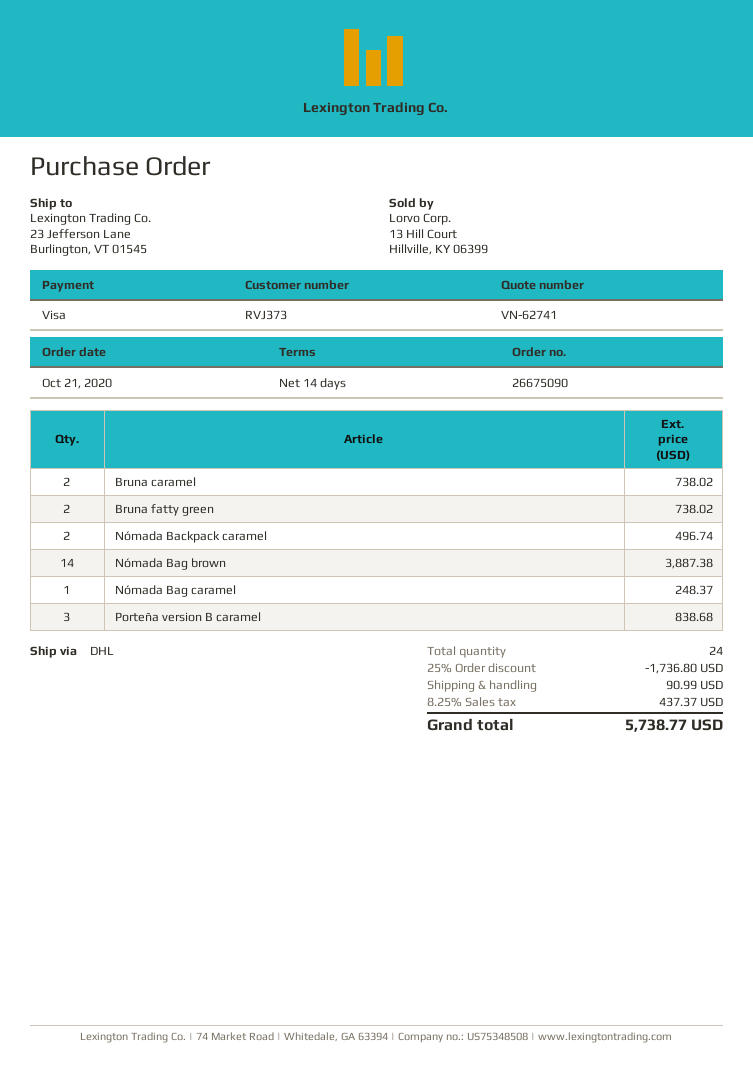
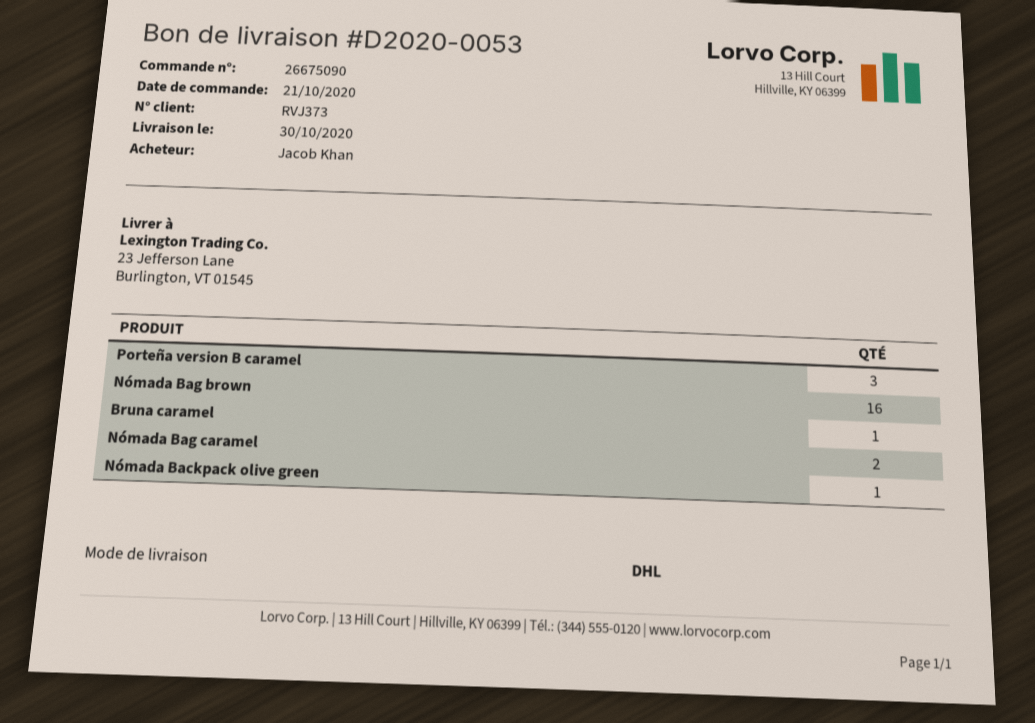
Bruna caramel: 2 -> 1
Bruna fatty green: 2 -> none
Nómada Backpack caramel: 2 -> none
Nómada Bag brown: 14 -> 16
Nómada Bag caramel: 1 -> 2
Nómada Backpack olive green: none -> 1

